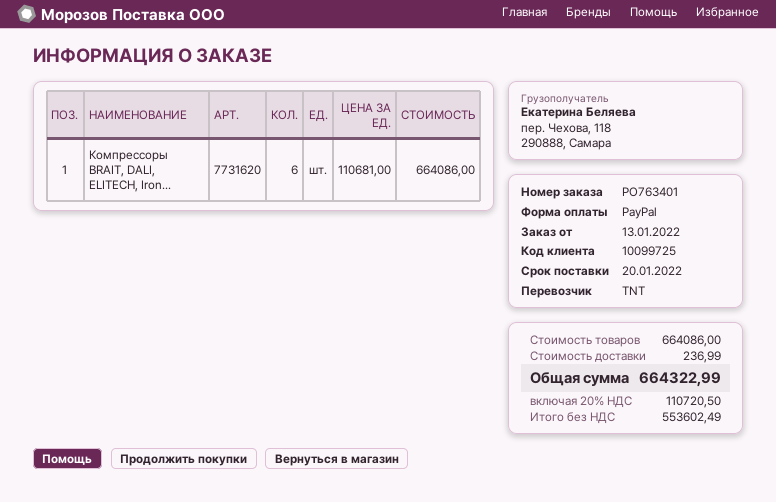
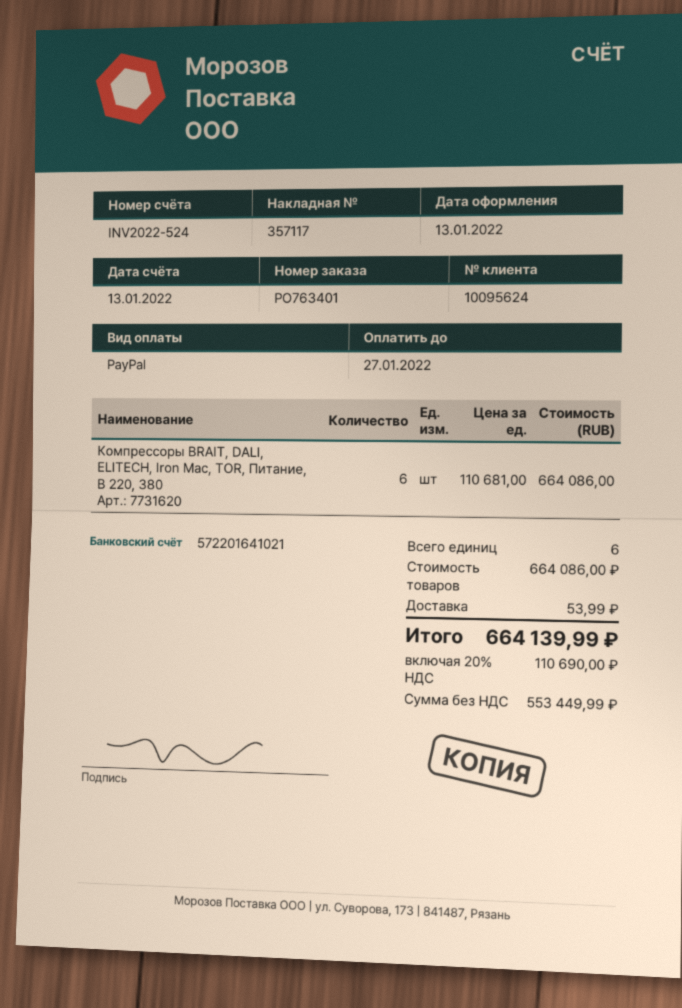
customer number: 10099725 -> 10095624
shipping: 236.99 -> 53.99
net: 553602.49 -> 553449.99
tax: 20% = 110720.50 -> 20% = 110690.00
total: 664322.99 -> 664139.99

